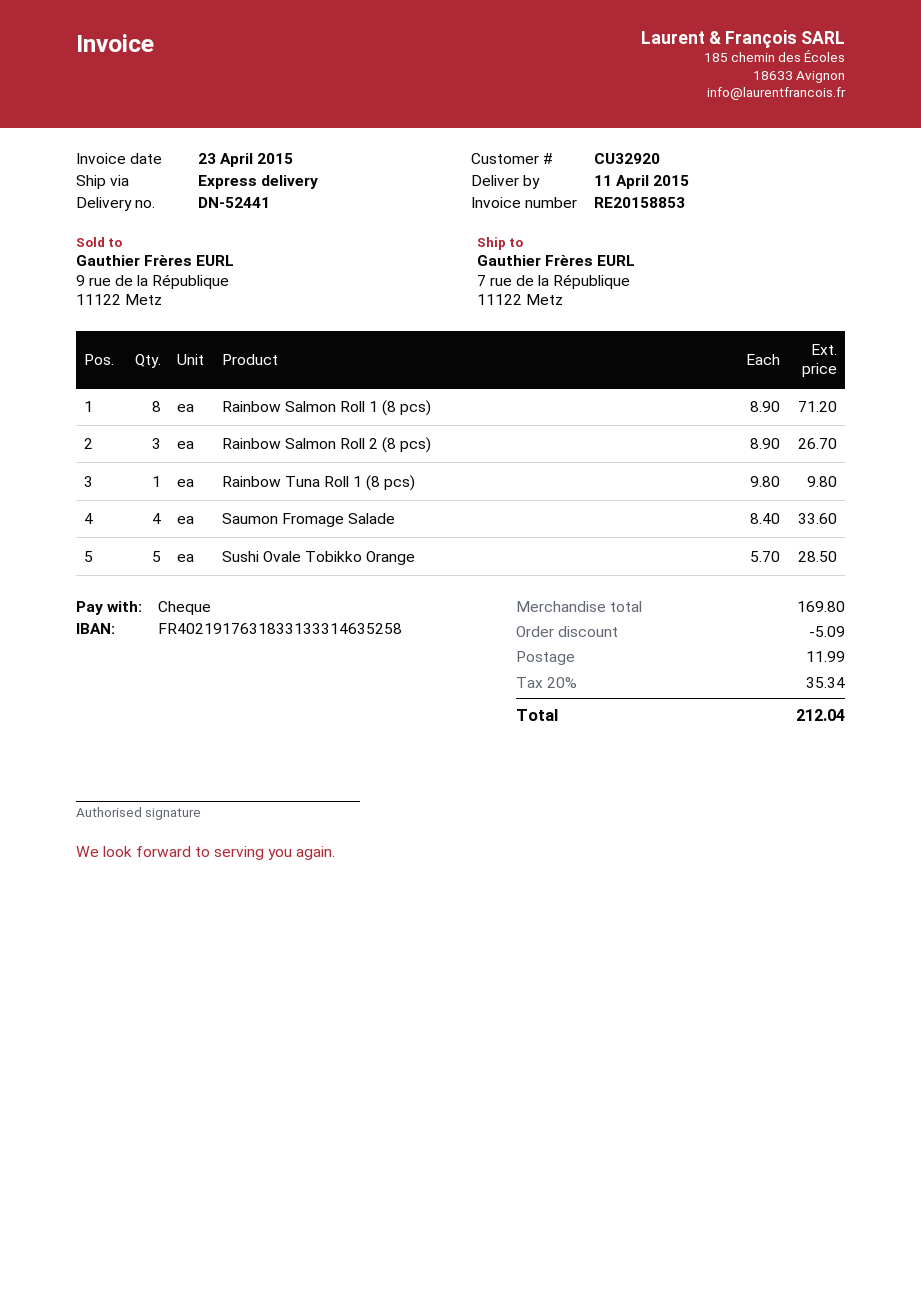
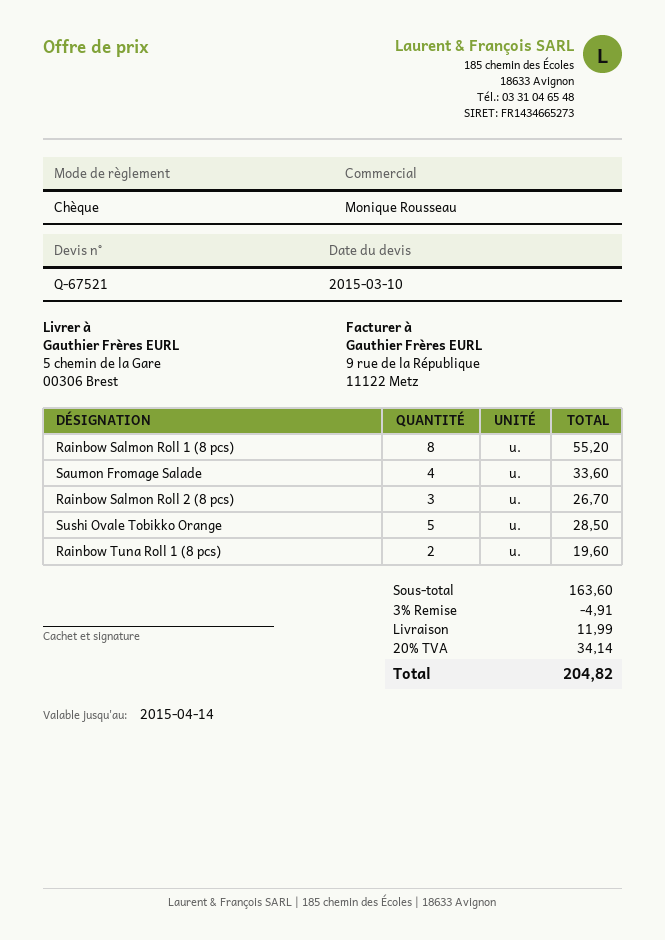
ship to: 7 rue de la République, 11122 Metz -> 5 chemin de la Gare, 00306 Brest
Rainbow Salmon Roll 1 (8 pcs): 8 for 71.20 -> 8 for 55.20
Rainbow Tuna Roll 1 (8 pcs): 1 for 9.80 -> 2 for 19.60
subtotal: 169.80 -> 163.60
discount: 5.09 -> 4.91
tax: 20% = 35.34 -> 20% = 34.14
total: 212.04 -> 204.82

